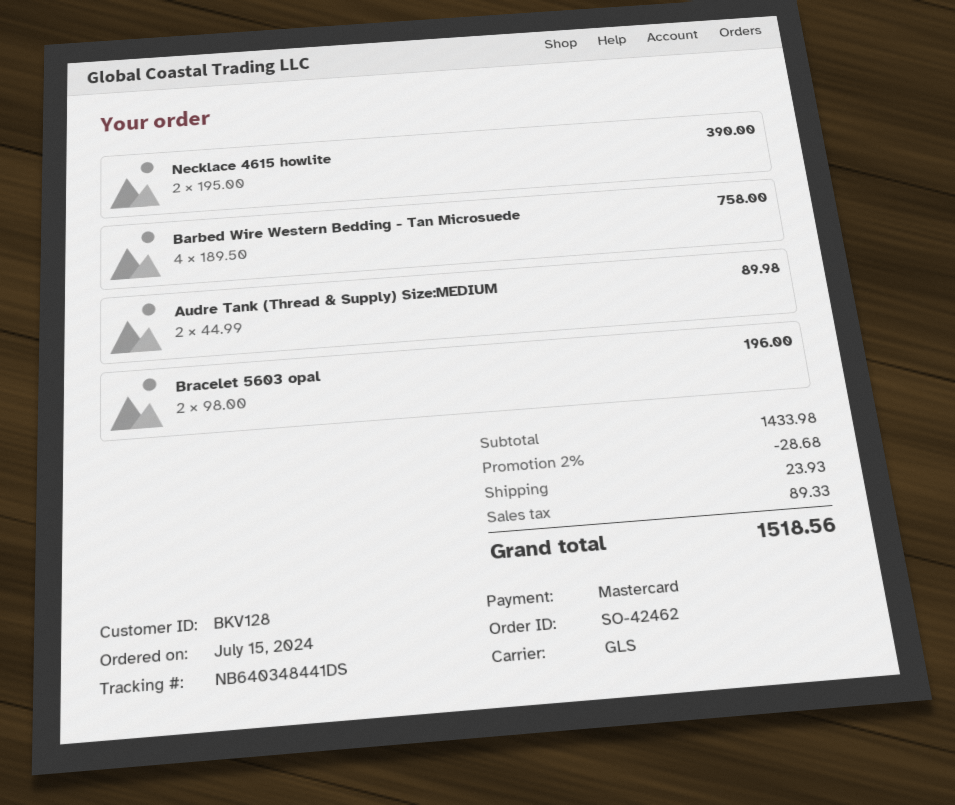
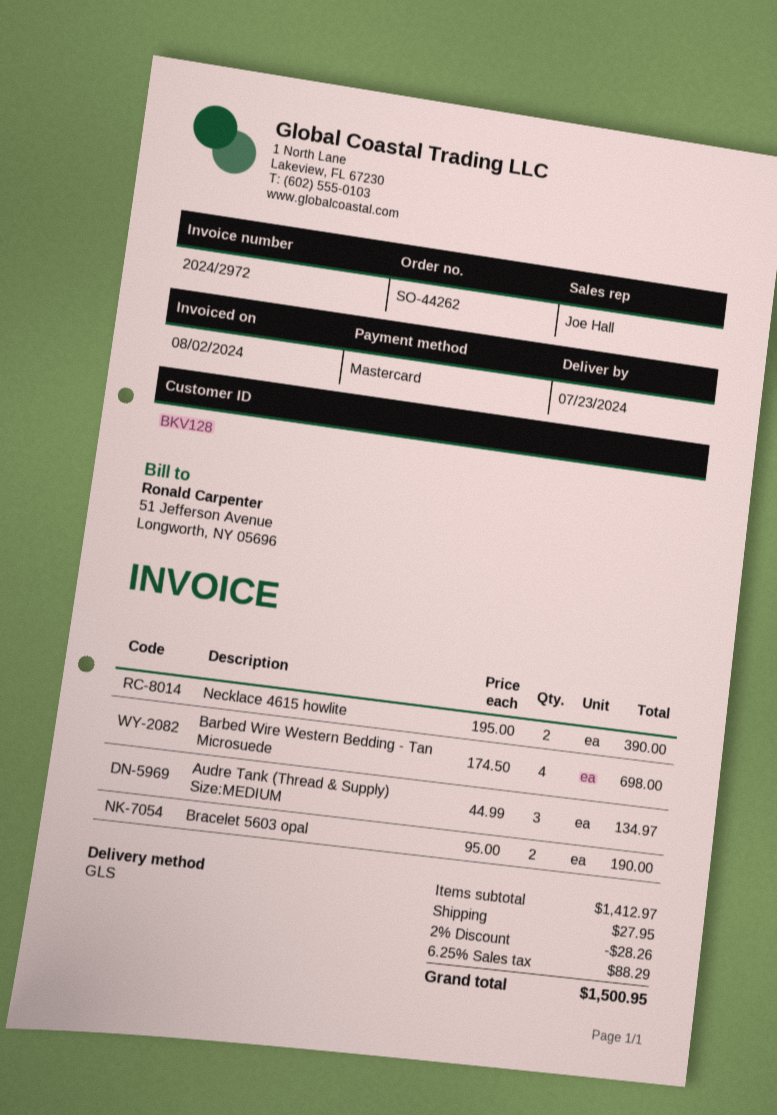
order number: SO-42462 -> SO-44262
Barbed Wire Western Bedding - Tan Microsuede: 4 x 189.50 = 758.00 -> 4 x 174.50 = 698.00
Audre Tank (Thread & Supply) Size:MEDIUM: 2 x 44.99 = 89.98 -> 3 x 44.99 = 134.97
Bracelet 5603 opal: 2 x 98.00 = 196.00 -> 2 x 95.00 = 190.00
subtotal: 1433.98 -> 1412.97
discount: 2% = 28.68 -> 2% = 28.26
shipping: 23.93 -> 27.95
tax: 89.33 -> 88.29
total: 1518.56 -> 1500.95

